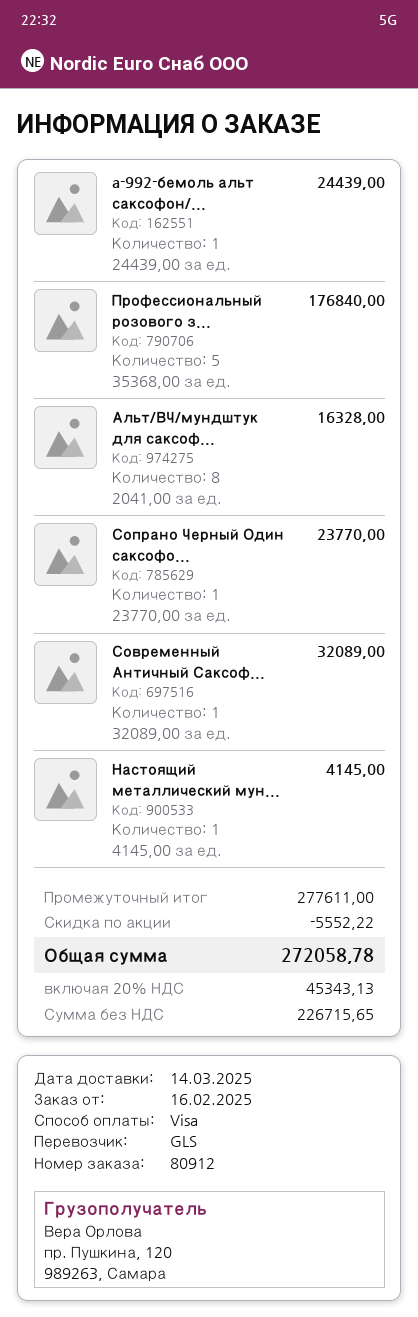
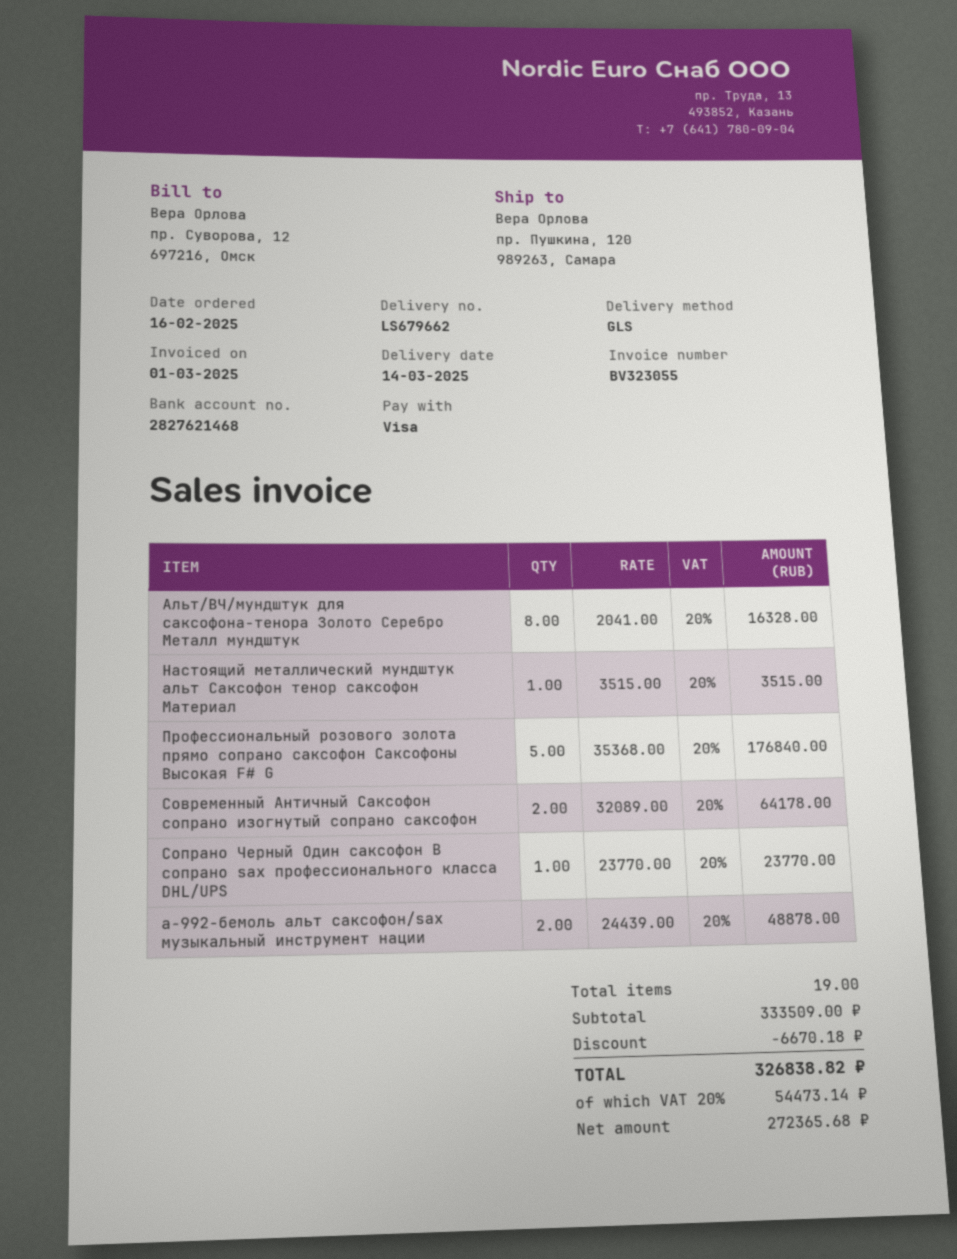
a-992-бемоль альт саксофон/...: 1 x 24439.00 = 24439.00 -> 2 x 24439.00 = 48878.00
Современный Античный Саксоф...: 1 x 32089.00 = 32089.00 -> 2 x 32089.00 = 64178.00
Настоящий металлический мун...: 1 x 4145.00 = 4145.00 -> 1 x 3515.00 = 3515.00
subtotal: 277611.00 -> 333509.00
discount: 5552.22 -> 6670.18
net: 226715.65 -> 272365.68
tax: 20% = 45343.13 -> 20% = 54473.14
total: 272058.78 -> 326838.82

